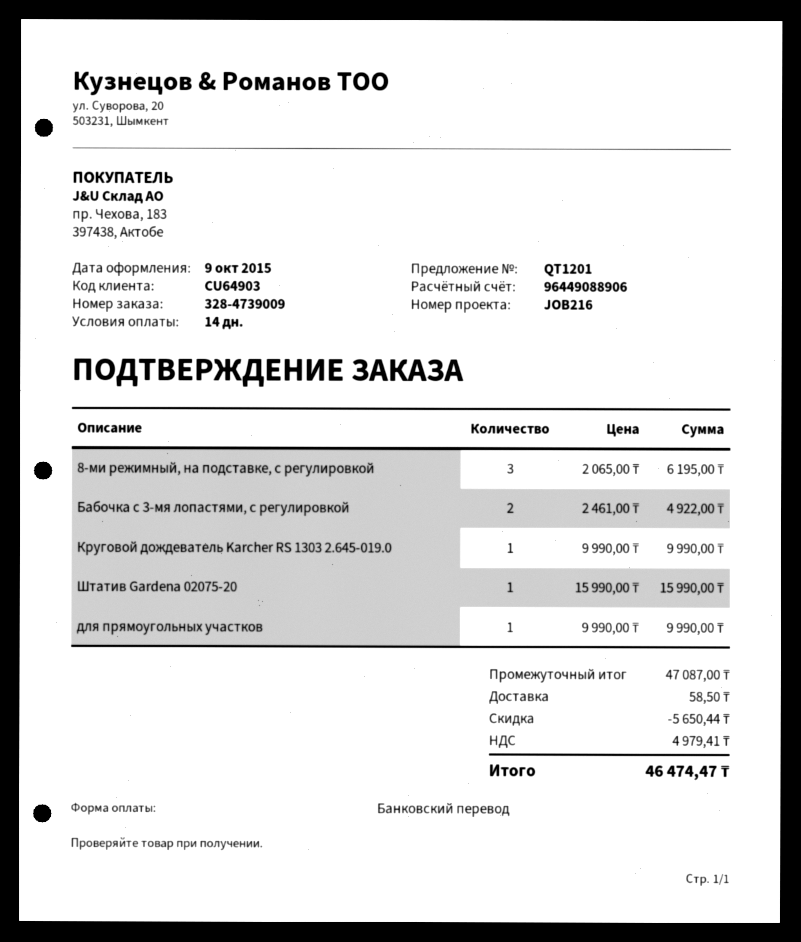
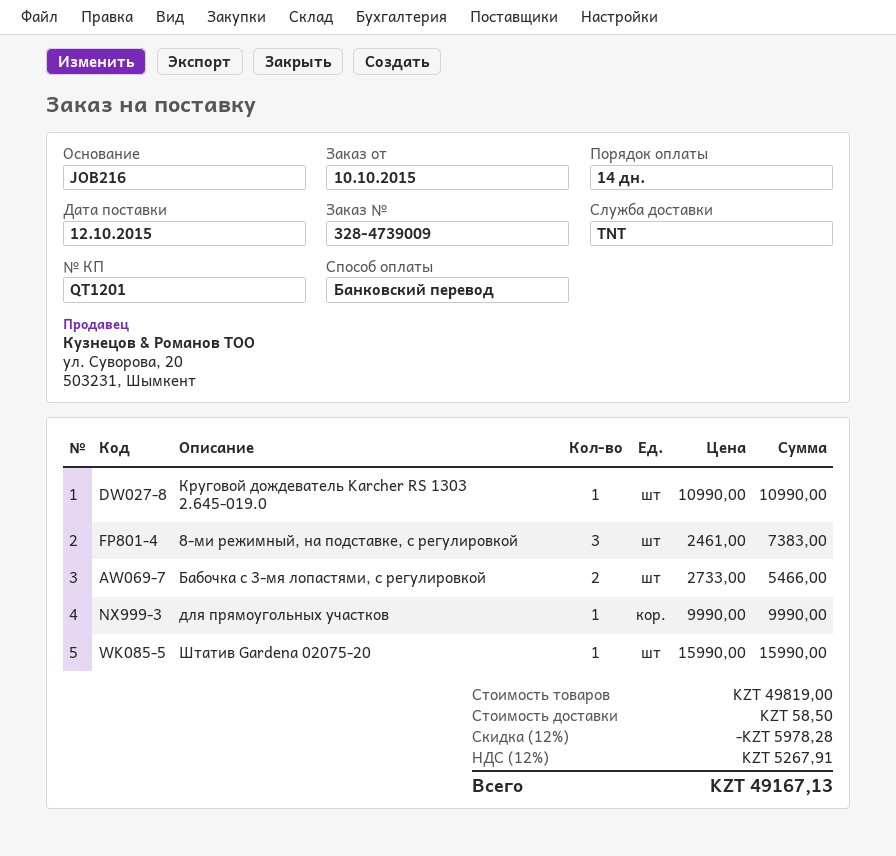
order date: 2015-10-09 -> 2015-10-10
8-ми режимный, на подставке, с регулировкой: 3 x 2065.00 = 6195.00 -> 3 x 2461.00 = 7383.00
Бабочка с 3-мя лопастями, с регулировкой: 2 x 2461.00 = 4922.00 -> 2 x 2733.00 = 5466.00
Круговой дождеватель Karcher RS 1303 2.645-019.0: 1 x 9990.00 = 9990.00 -> 1 x 10990.00 = 10990.00
subtotal: 47087.00 -> 49819.00
discount: 5650.44 -> 5978.28
tax: 4979.41 -> 5267.91
total: 46474.47 -> 49167.13

